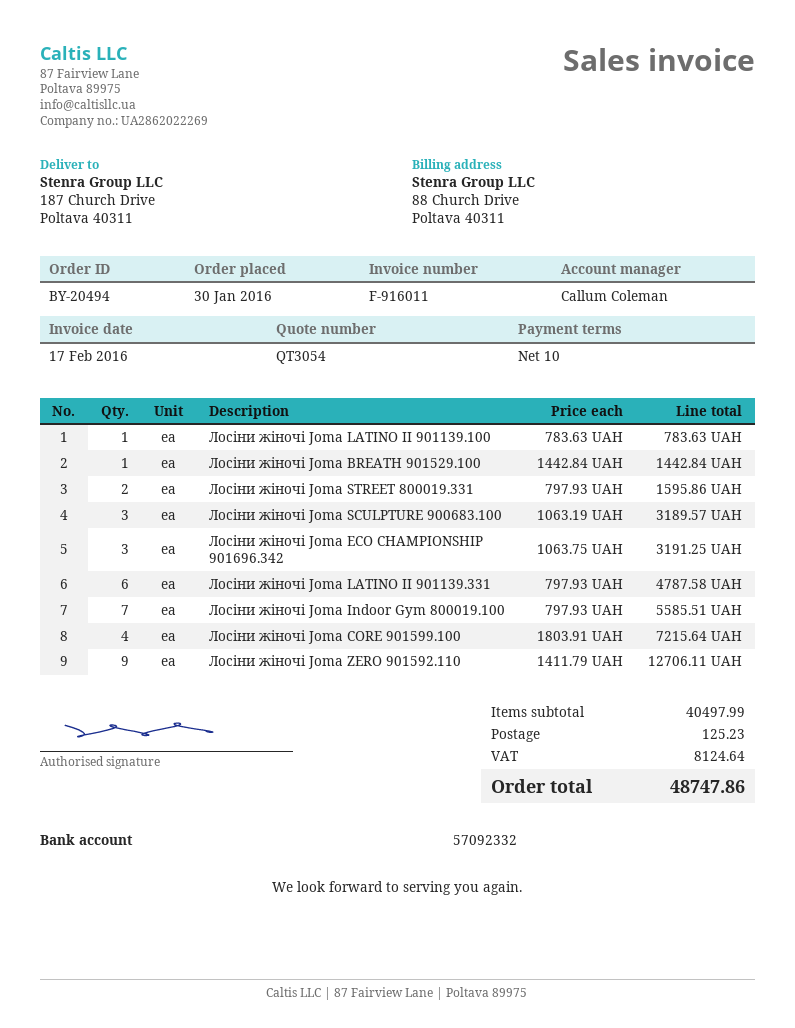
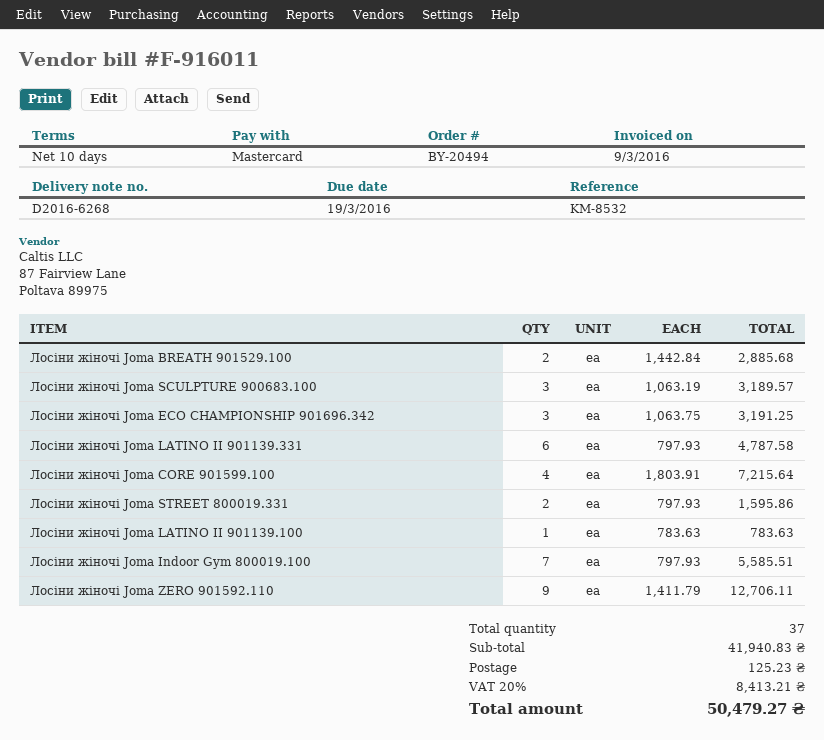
invoice date: 2016-02-17 -> 2016-03-09
Лосіни жіночі Joma BREATH 901529.100: 1 x 1442.84 = 1442.84 -> 2 x 1442.84 = 2885.68
subtotal: 40497.99 -> 41940.83
tax: 8124.64 -> 8413.21
total: 48747.86 -> 50479.27

